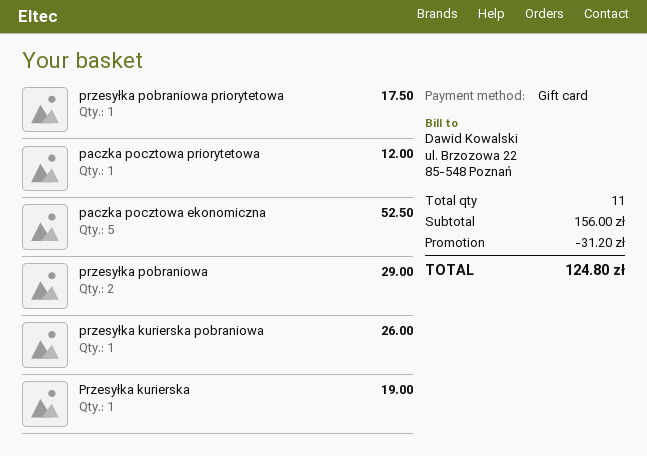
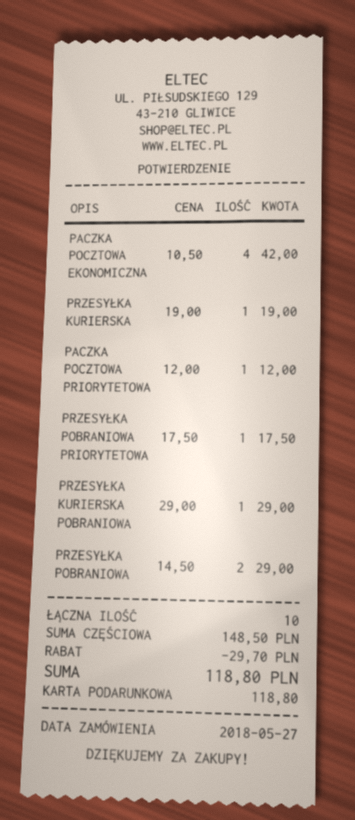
paczka pocztowa ekonomiczna: 5 for 52.50 -> 4 for 42.00
przesyłka kurierska pobraniowa: 1 for 26.00 -> 1 for 29.00
total quantity: 11 -> 10
subtotal: 156.00 -> 148.50
discount: 31.20 -> 29.70
total: 124.80 -> 118.80

